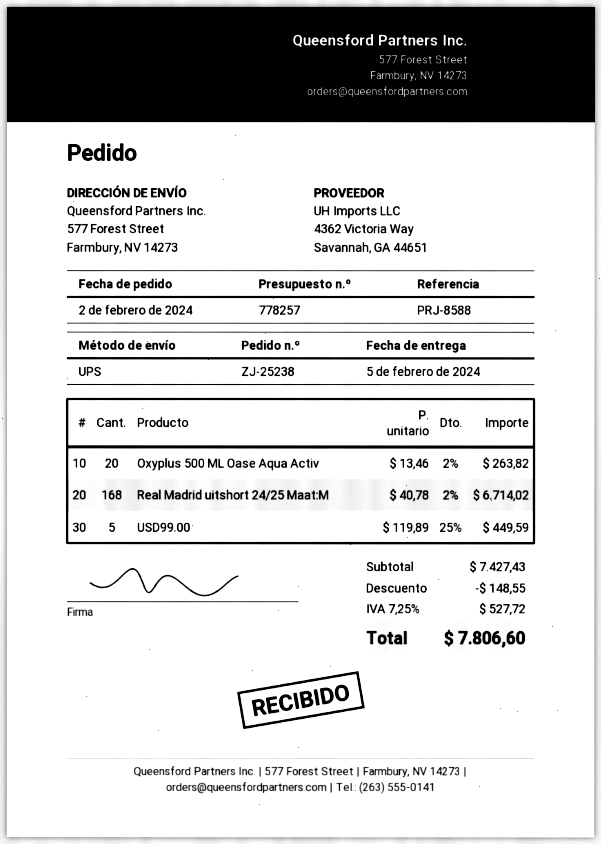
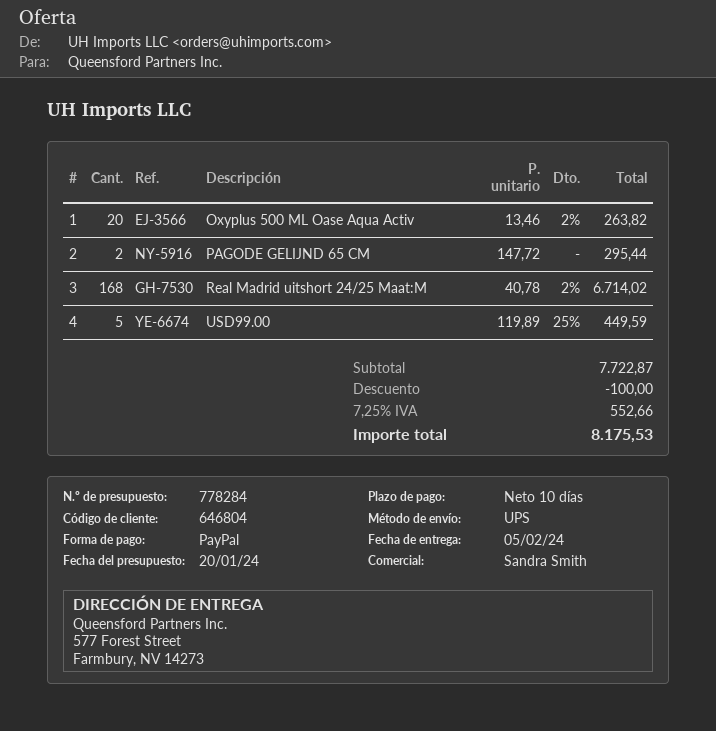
quote number: 778257 -> 778284
PAGODE GELIJND 65 CM: none -> 2 x 147.72 = 295.44
subtotal: 7427.43 -> 7722.87
discount: 148.55 -> 100.00
tax: 7.25% = 527.72 -> 7.25% = 552.66
total: 7806.60 -> 8175.53

